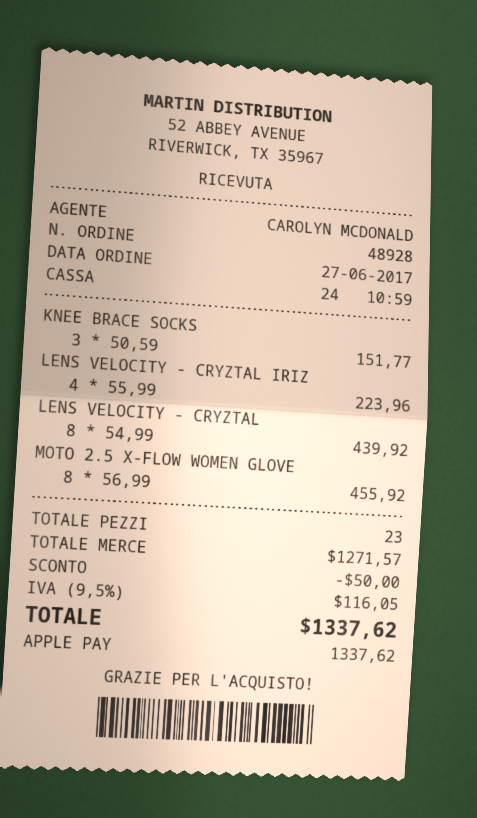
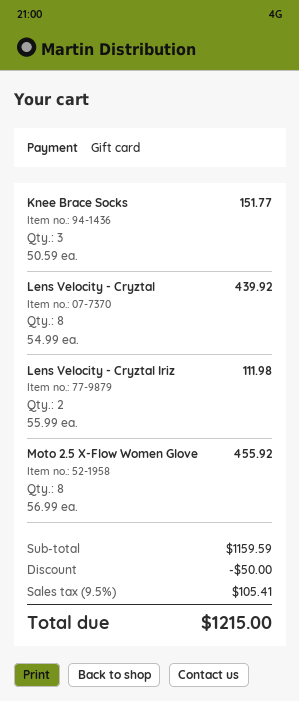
payment method: Apple Pay -> gift card
LENS VELOCITY - CRYZTAL IRIZ: 4 x 55.99 = 223.96 -> 2 x 55.99 = 111.98
subtotal: 1271.57 -> 1159.59
tax: 9.5% = 116.05 -> 9.5% = 105.41
total: 1337.62 -> 1215.00

